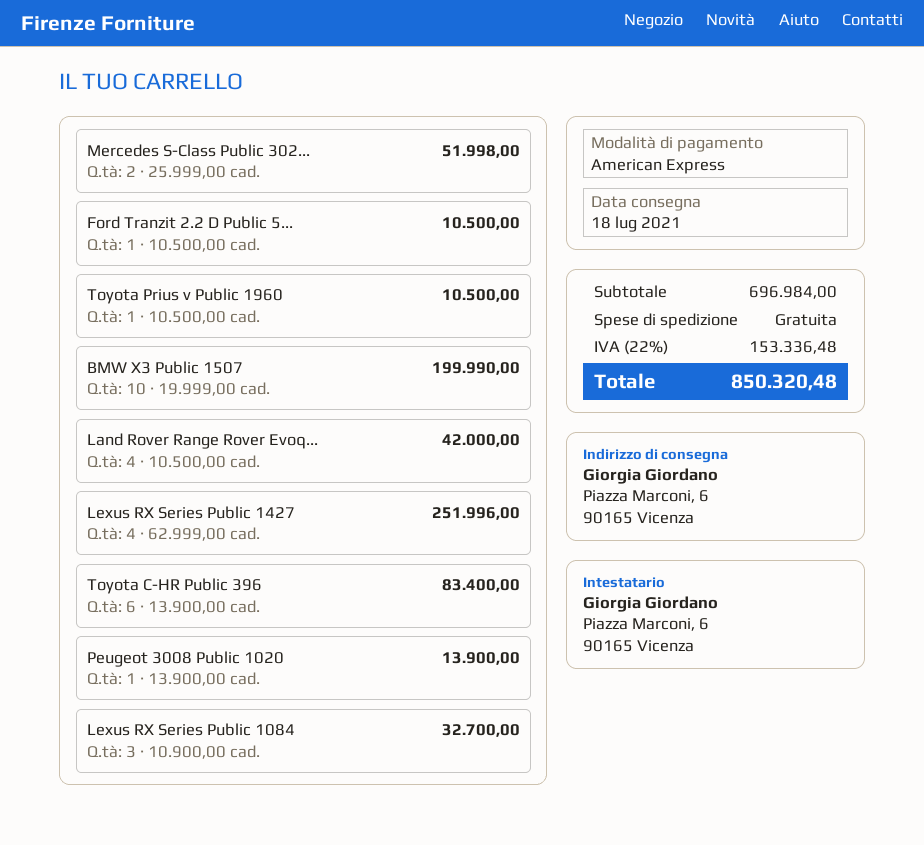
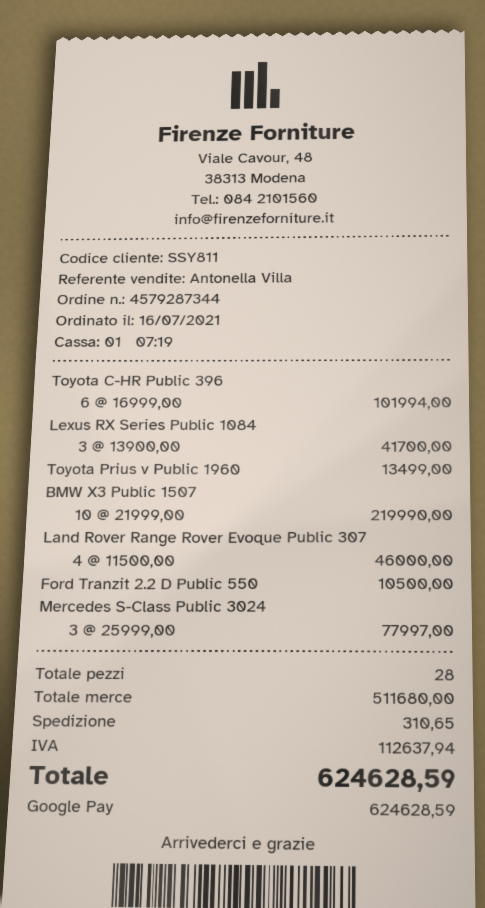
payment method: American Express -> Google Pay
Mercedes S-Class Public 302...: 2 x 25999.00 = 51998.00 -> 3 x 25999.00 = 77997.00
Toyota Prius v Public 1960: 1 x 10500.00 = 10500.00 -> 1 x 13499.00 = 13499.00
BMW X3 Public 1507: 10 x 19999.00 = 199990.00 -> 10 x 21999.00 = 219990.00
Land Rover Range Rover Evoq...: 4 x 10500.00 = 42000.00 -> 4 x 11500.00 = 46000.00
Lexus RX Series Public 1427: 4 x 62999.00 = 251996.00 -> none
Toyota C-HR Public 396: 6 x 13900.00 = 83400.00 -> 6 x 16999.00 = 101994.00
Peugeot 3008 Public 1020: 1 x 13900.00 = 13900.00 -> none
Lexus RX Series Public 1084: 3 x 10900.00 = 32700.00 -> 3 x 13900.00 = 41700.00
subtotal: 696984.00 -> 511680.00
shipping: 0.00 -> 310.65
tax: 153336.48 -> 112637.94
total: 850320.48 -> 624628.59

